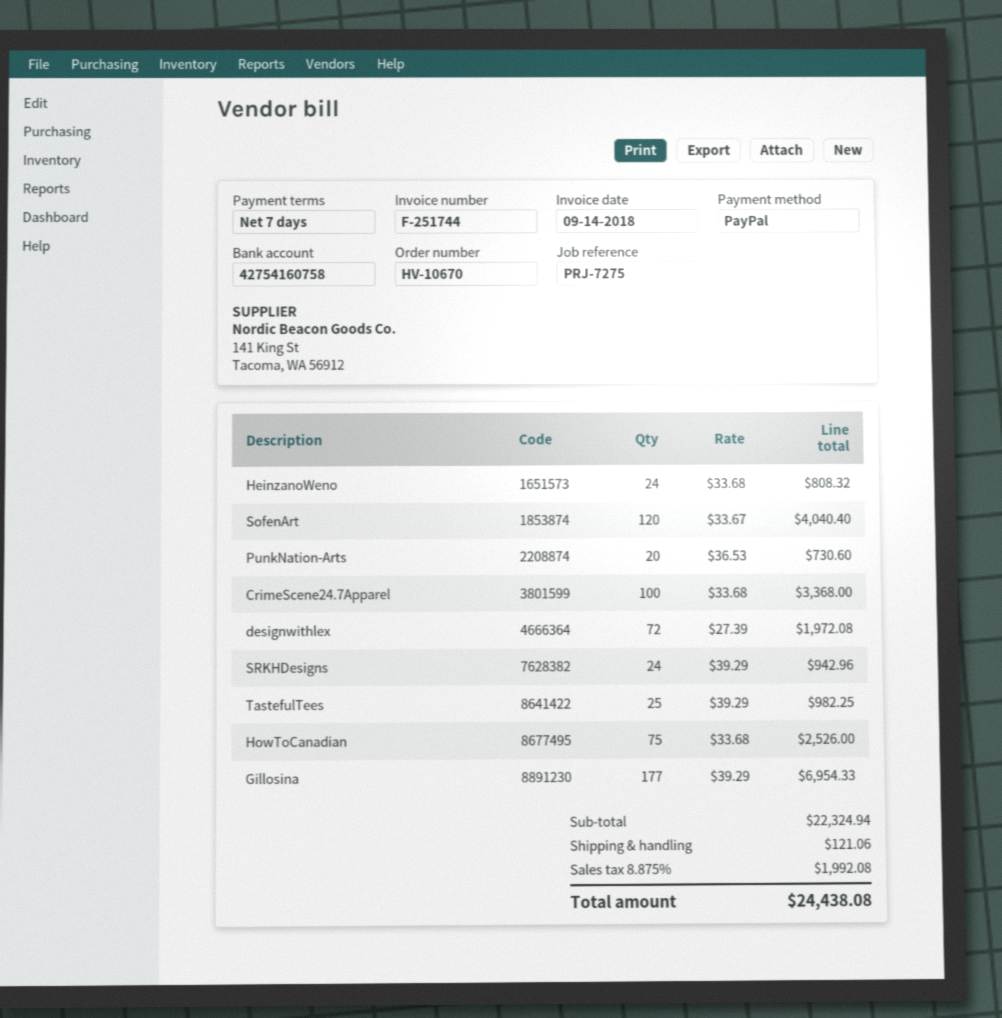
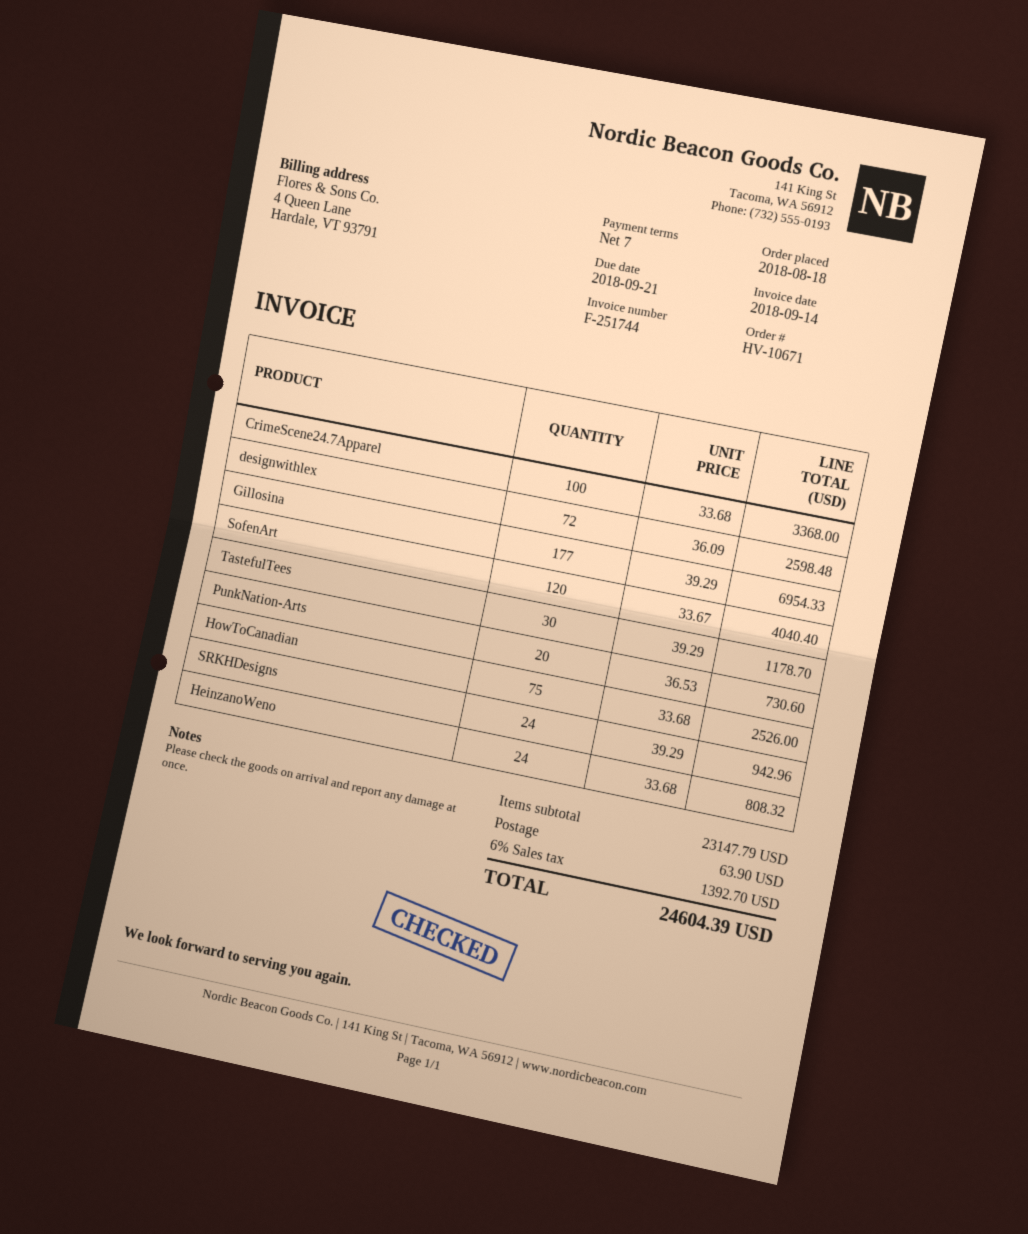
order number: HV-10670 -> HV-10671
designwithlex: 72 x 27.39 = 1972.08 -> 72 x 36.09 = 2598.48
TastefulTees: 25 x 39.29 = 982.25 -> 30 x 39.29 = 1178.70
subtotal: 22324.94 -> 23147.79
shipping: 121.06 -> 63.90
tax: 8.875% = 1992.08 -> 6% = 1392.70
total: 24438.08 -> 24604.39

